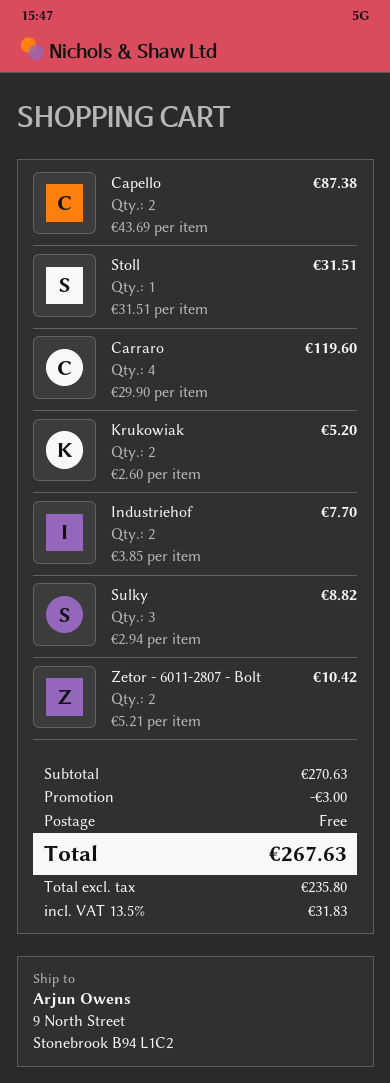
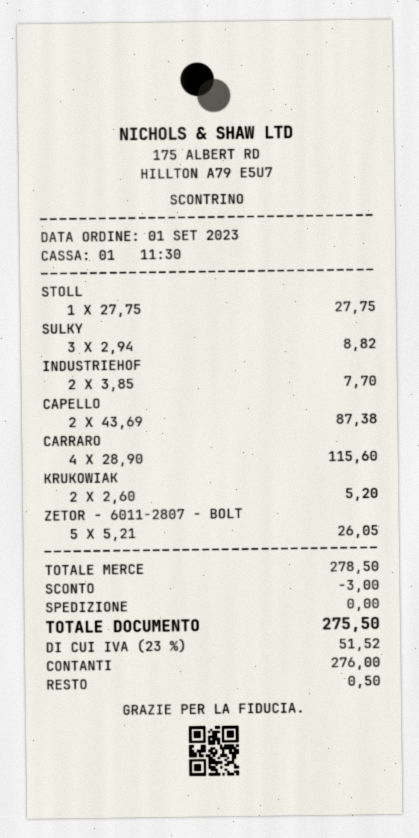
Stoll: 1 x 31.51 = 31.51 -> 1 x 27.75 = 27.75
Carraro: 4 x 29.90 = 119.60 -> 4 x 28.90 = 115.60
Zetor - 6011-2807 - Bolt: 2 x 5.21 = 10.42 -> 5 x 5.21 = 26.05
subtotal: 270.63 -> 278.50
tax: 13.5% = 31.83 -> 23% = 51.52
total: 267.63 -> 275.50

